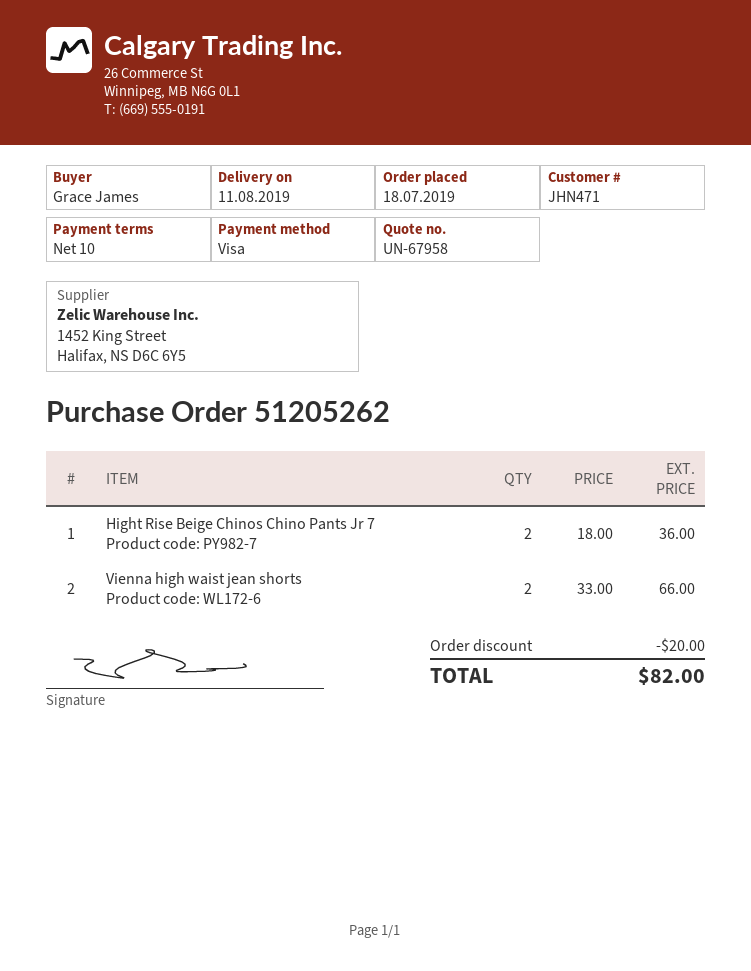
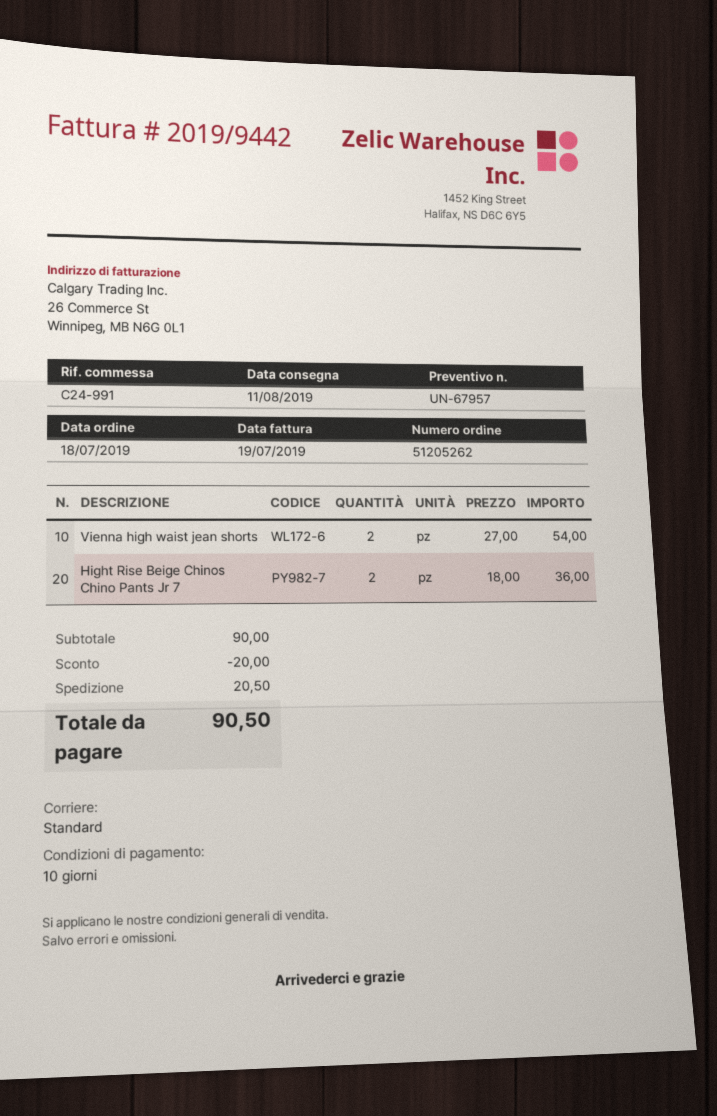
quote number: UN-67958 -> UN-67957
Vienna high waist jean shorts: 2 x 33.00 = 66.00 -> 2 x 27.00 = 54.00
shipping: none -> 20.50
total: 82.00 -> 90.50

